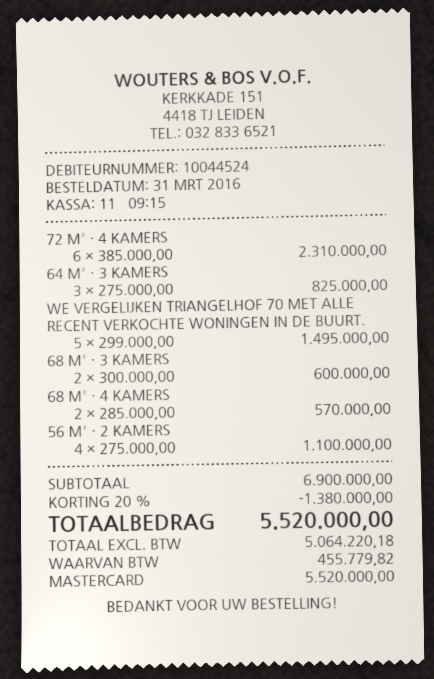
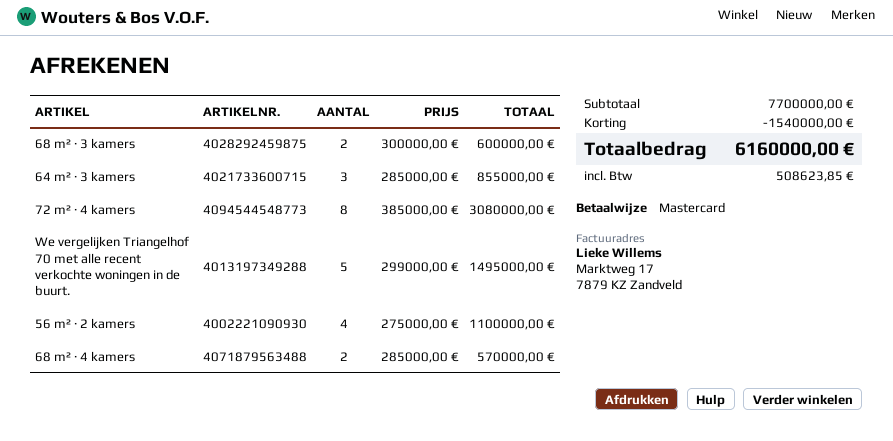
72 M² · 4 KAMERS: 6 x 385000.00 = 2310000.00 -> 8 x 385000.00 = 3080000.00
64 M² · 3 KAMERS: 3 x 275000.00 = 825000.00 -> 3 x 285000.00 = 855000.00
subtotal: 6900000.00 -> 7700000.00
discount: 1380000.00 -> 1540000.00
tax: 455779.82 -> 508623.85
total: 5520000.00 -> 6160000.00

